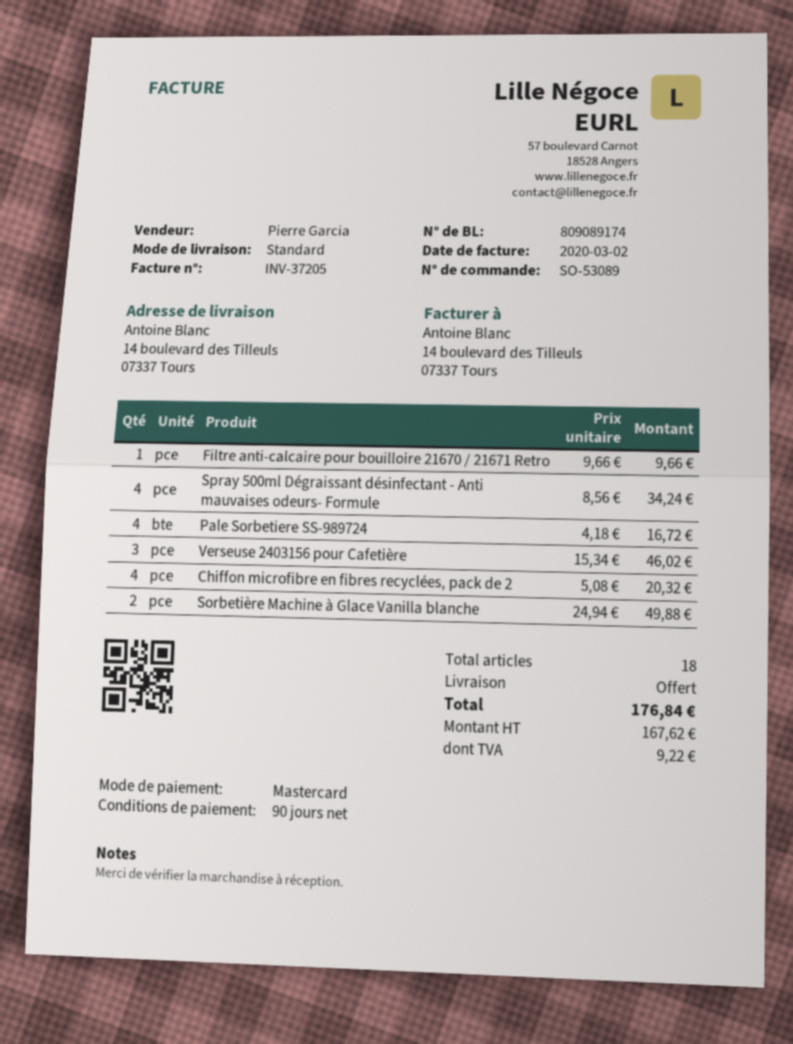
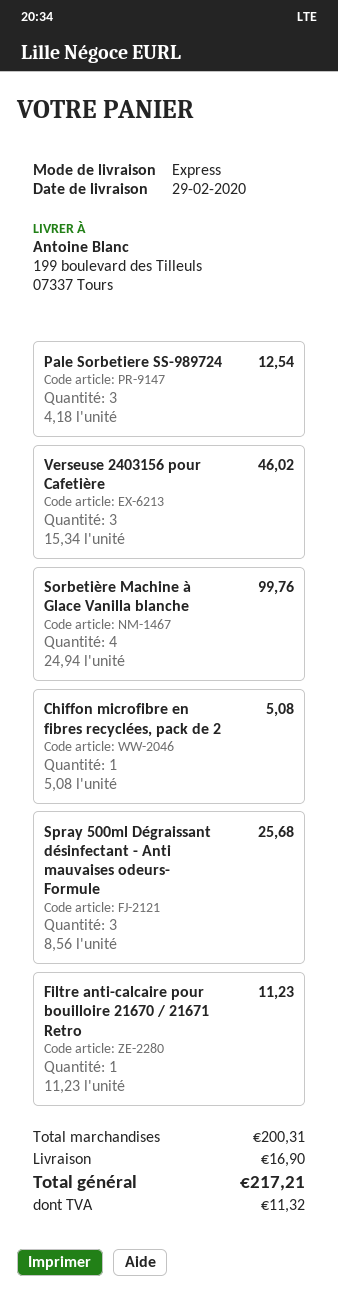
shipping method: standard -> express
ship to: 14 boulevard des Tilleuls, 07337 Tours -> 199 boulevard des Tilleuls, 07337 Tours
Filtre anti-calcaire pour bouilloire 21670 / 21671 Retro: 1 x 9.66 = 9.66 -> 1 x 11.23 = 11.23
Spray 500ml Dégraissant désinfectant - Anti mauvaises odeurs- Formule: 4 x 8.56 = 34.24 -> 3 x 8.56 = 25.68
Pale Sorbetiere SS-989724: 4 x 4.18 = 16.72 -> 3 x 4.18 = 12.54
Chiffon microfibre en fibres recyclées, pack de 2: 4 x 5.08 = 20.32 -> 1 x 5.08 = 5.08
Sorbetière Machine à Glace Vanilla blanche: 2 x 24.94 = 49.88 -> 4 x 24.94 = 99.76
shipping: 0.00 -> 16.90
tax: 9.22 -> 11.32
total: 176.84 -> 217.21

